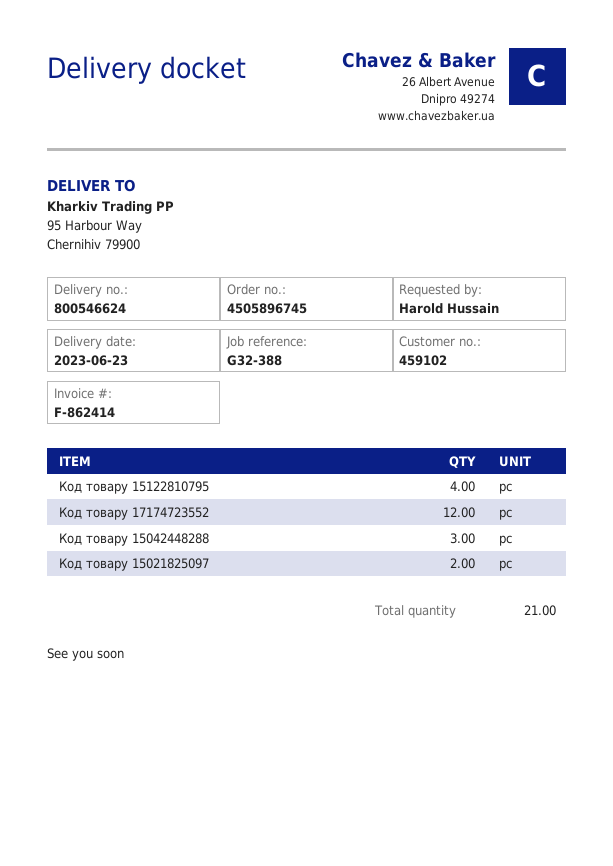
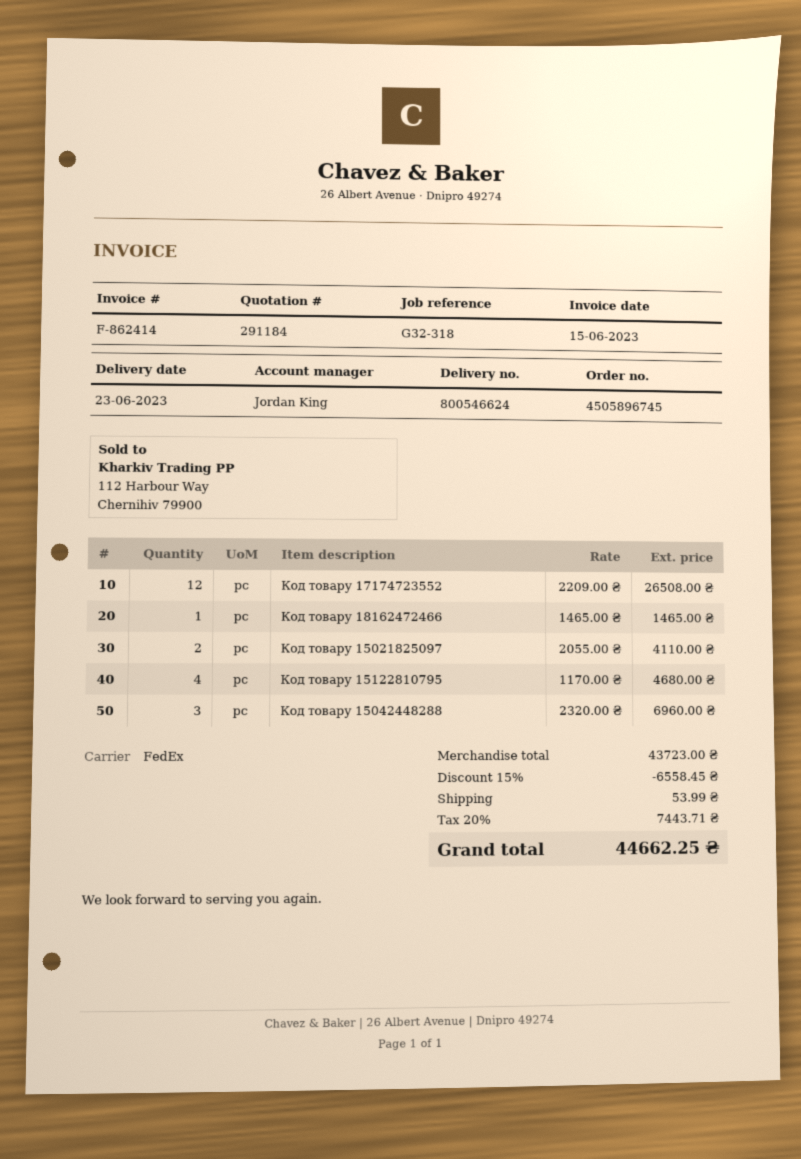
reference: G32-388 -> G32-318
Код товару 18162472466: none -> 1

